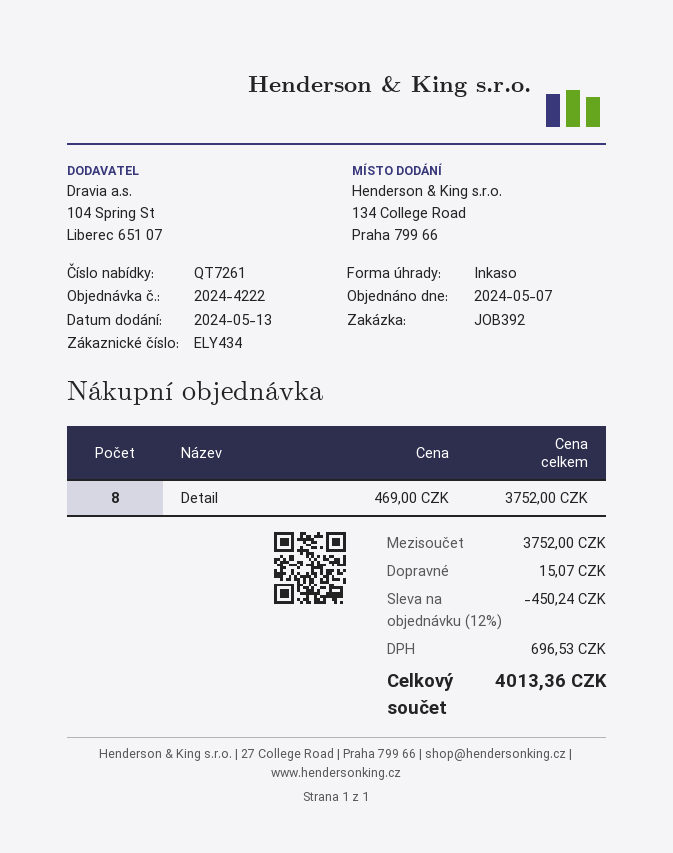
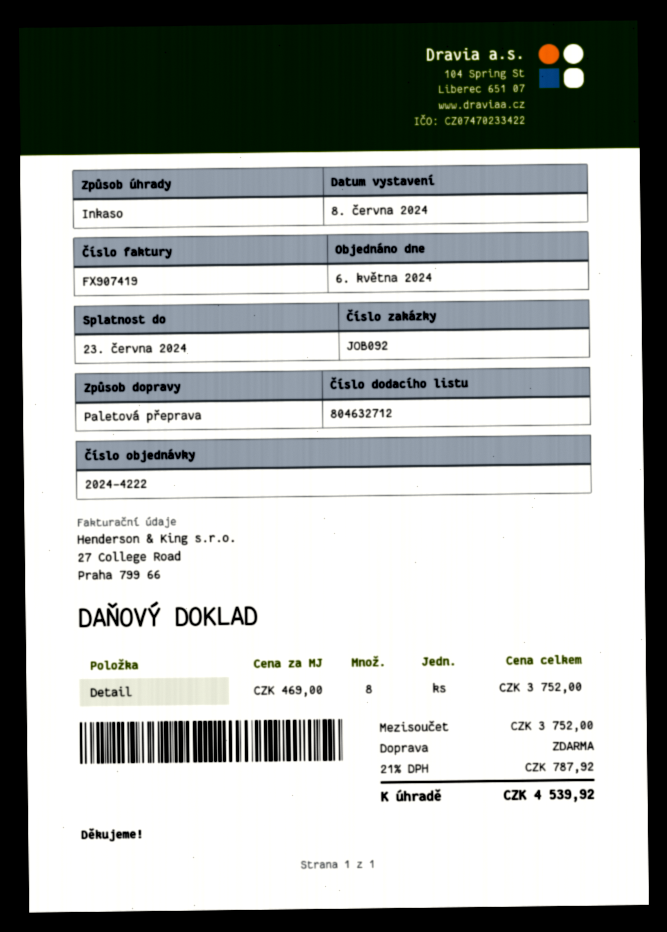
order date: 2024-05-07 -> 2024-05-06
reference: JOB392 -> JOB092
discount: 12% = 450.24 -> none
shipping: 15.07 -> 0.00
tax: 696.53 -> 787.92
total: 4013.36 -> 4539.92

